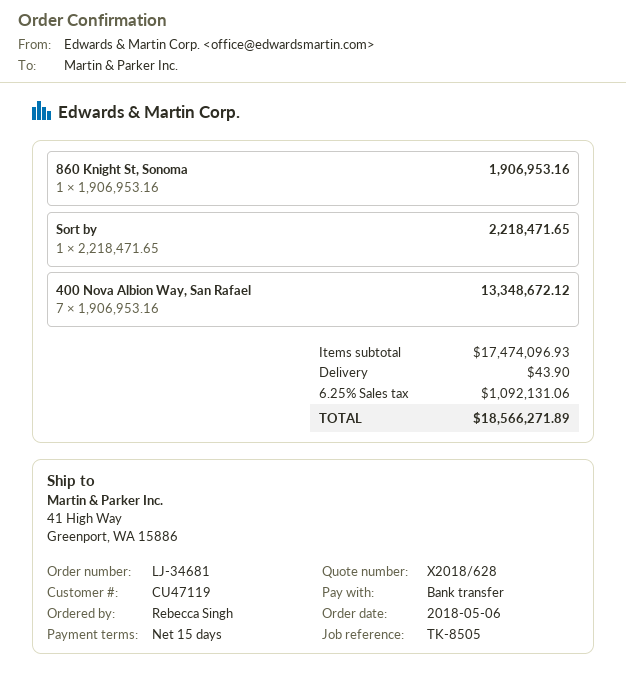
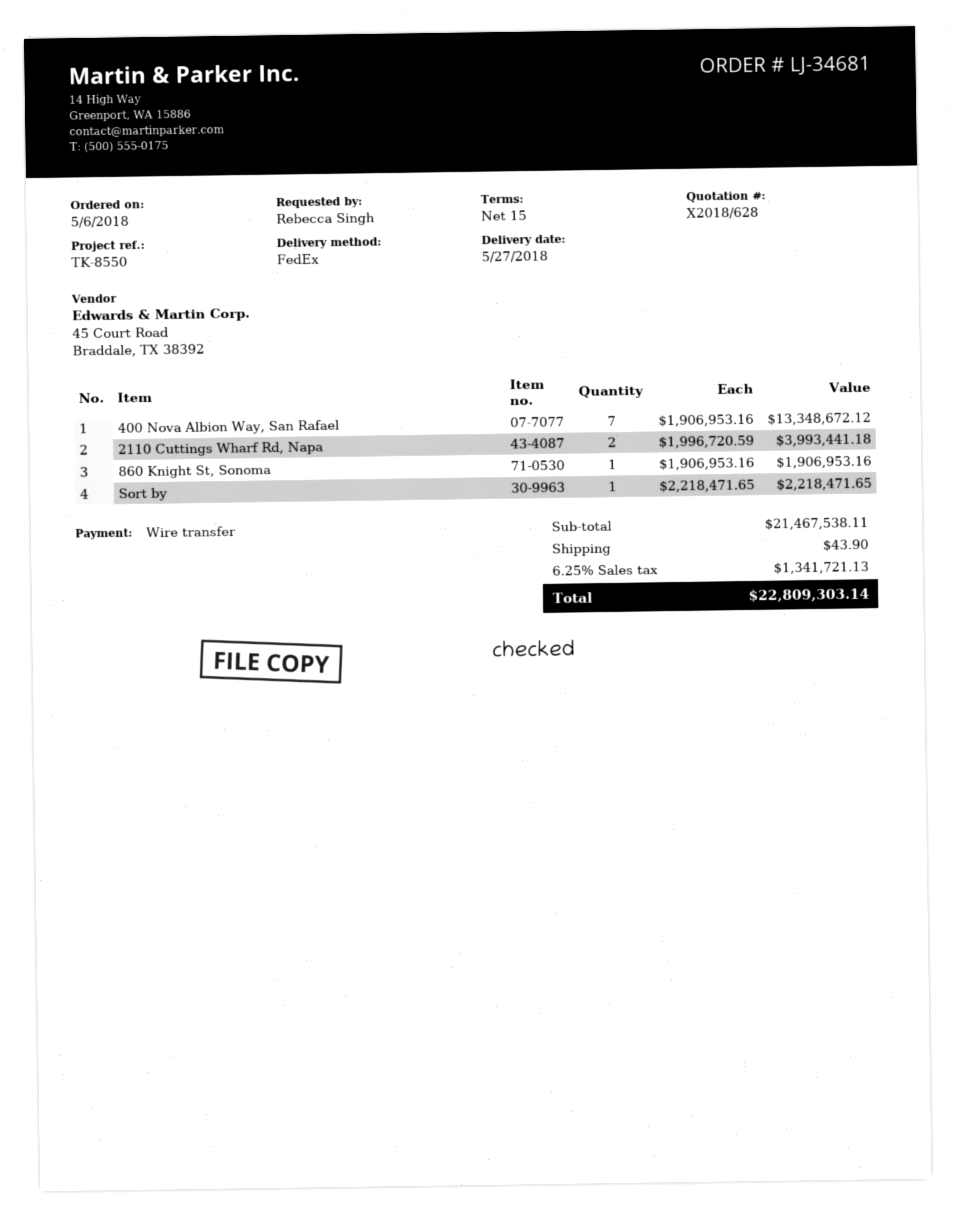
reference: TK-8505 -> TK-8550
2110 Cuttings Wharf Rd, Napa: none -> 2 x 1996720.59 = 3993441.18
subtotal: 17474096.93 -> 21467538.11
tax: 6.25% = 1092131.06 -> 6.25% = 1341721.13
total: 18566271.89 -> 22809303.14

